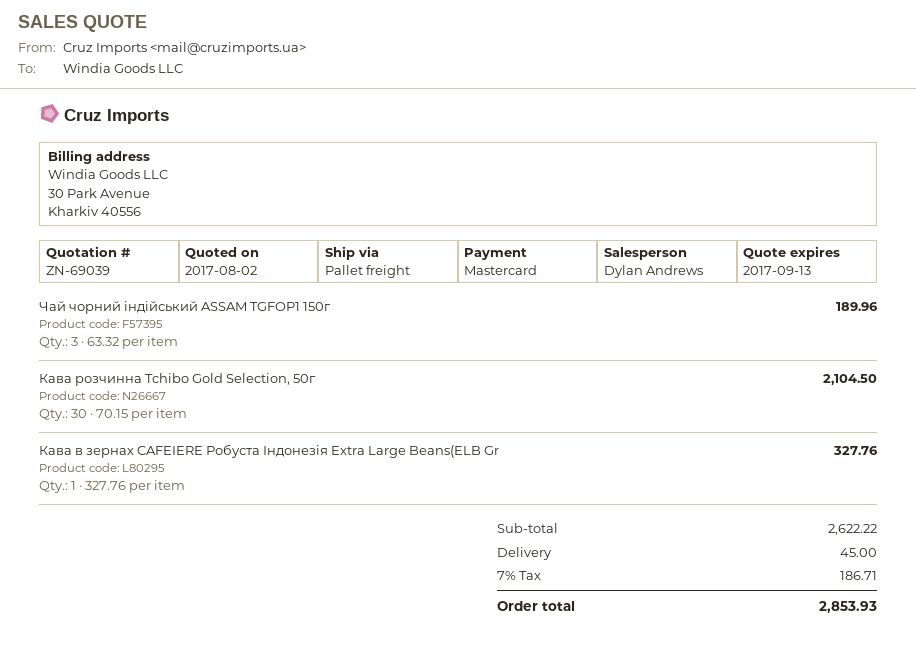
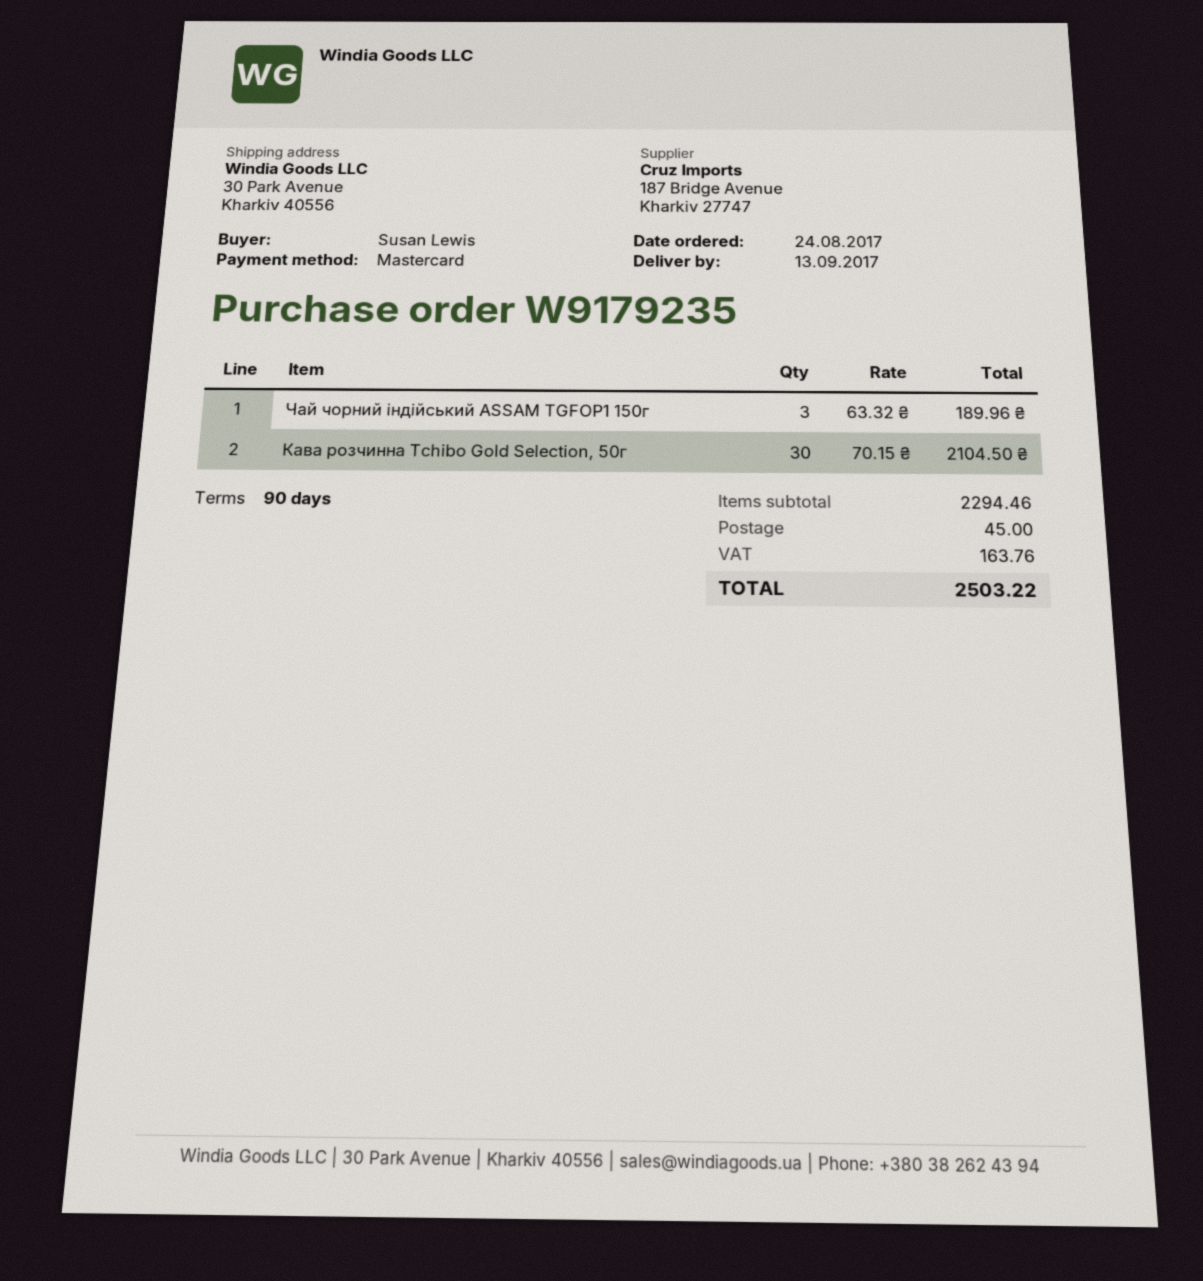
Кава в зернах CAFEIERE Робуста Індонезія Extra Large Beans(ELB Gr: 1 x 327.76 = 327.76 -> none
subtotal: 2622.22 -> 2294.46
tax: 186.71 -> 163.76
total: 2853.93 -> 2503.22

